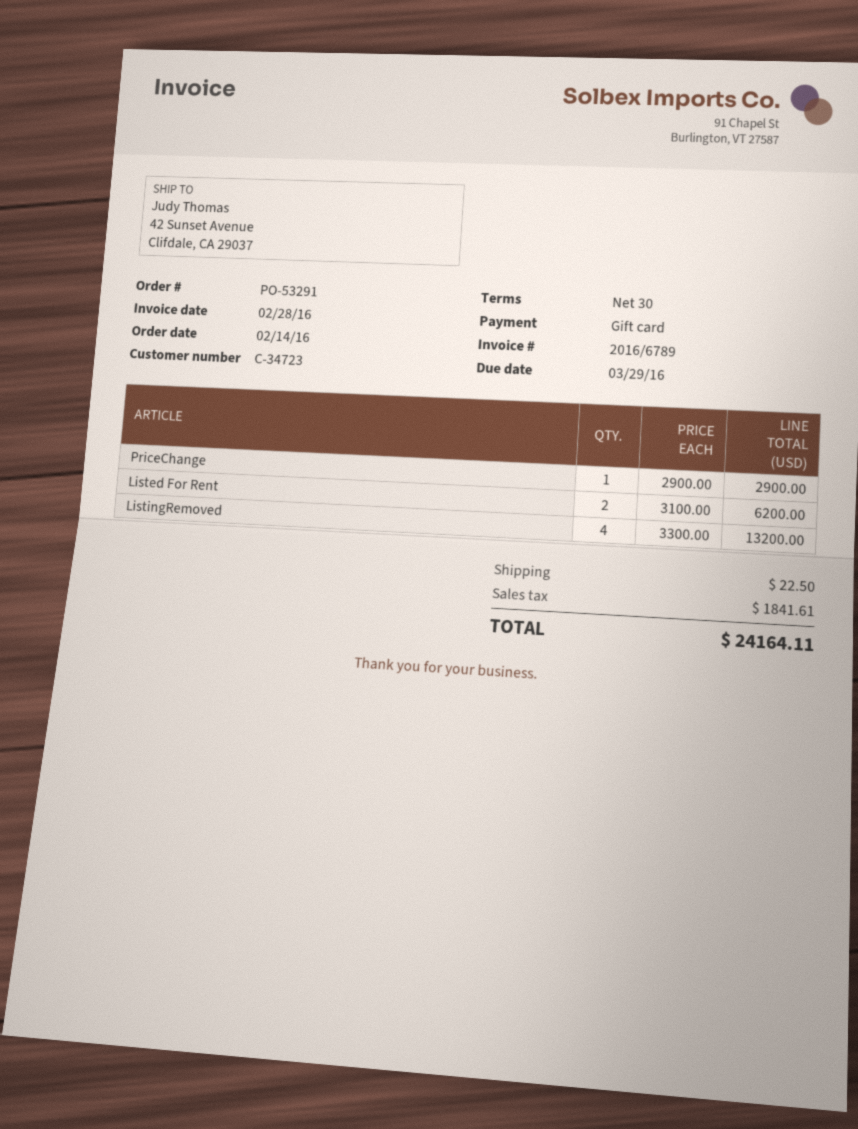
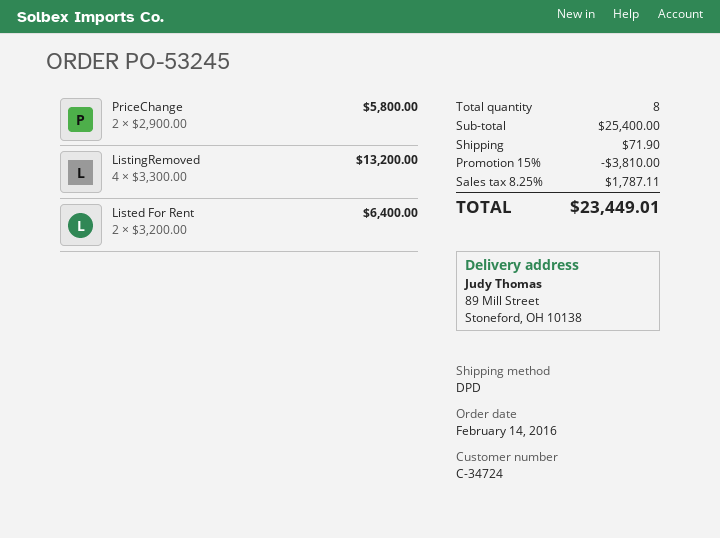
order number: PO-53291 -> PO-53245
customer number: C-34723 -> C-34724
ship to: 42 Sunset Avenue, Clifdale, CA 29037 -> 89 Mill Street, Stoneford, OH 10138
PriceChange: 1 x 2900.00 = 2900.00 -> 2 x 2900.00 = 5800.00
Listed For Rent: 2 x 3100.00 = 6200.00 -> 2 x 3200.00 = 6400.00
discount: none -> 15% = 3810.00
shipping: 22.50 -> 71.90
tax: 1841.61 -> 1787.11
total: 24164.11 -> 23449.01

